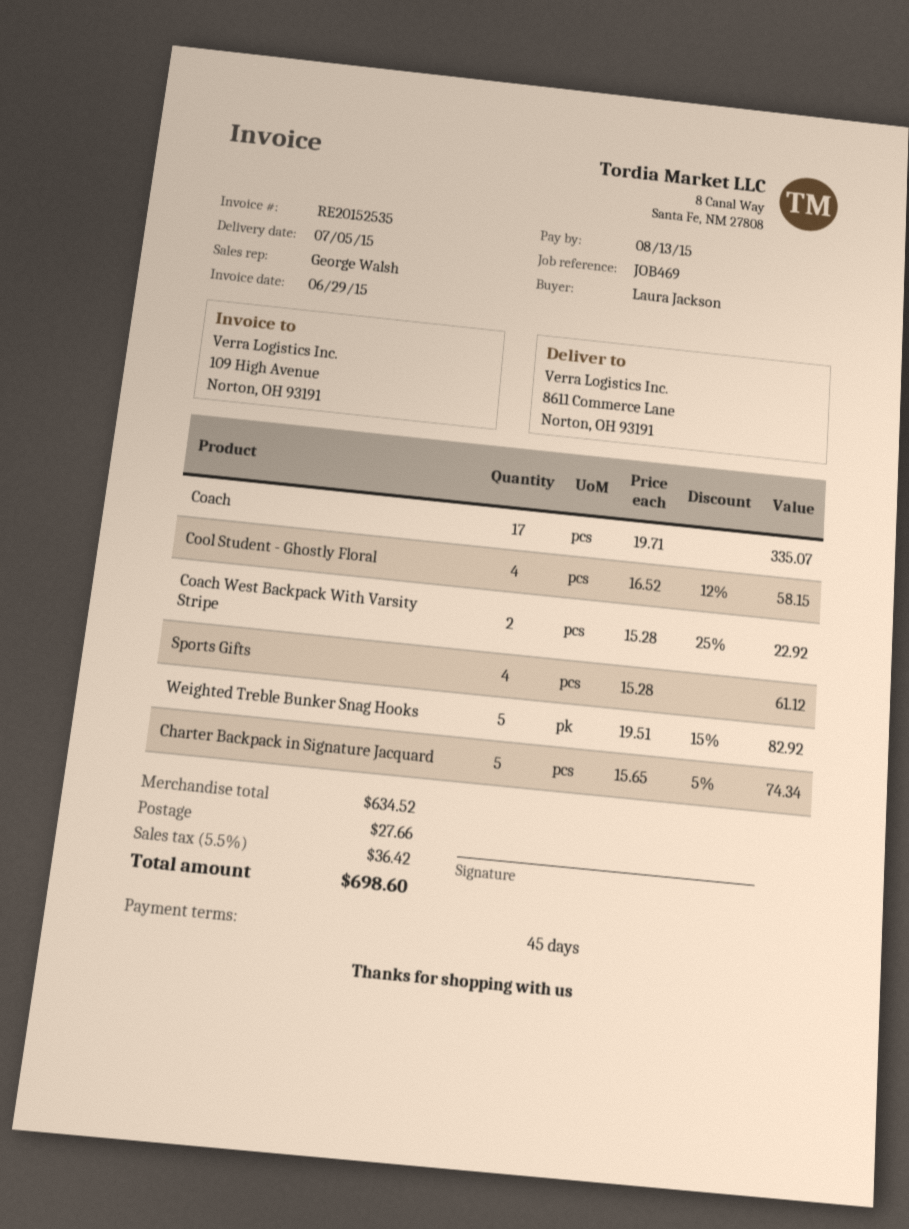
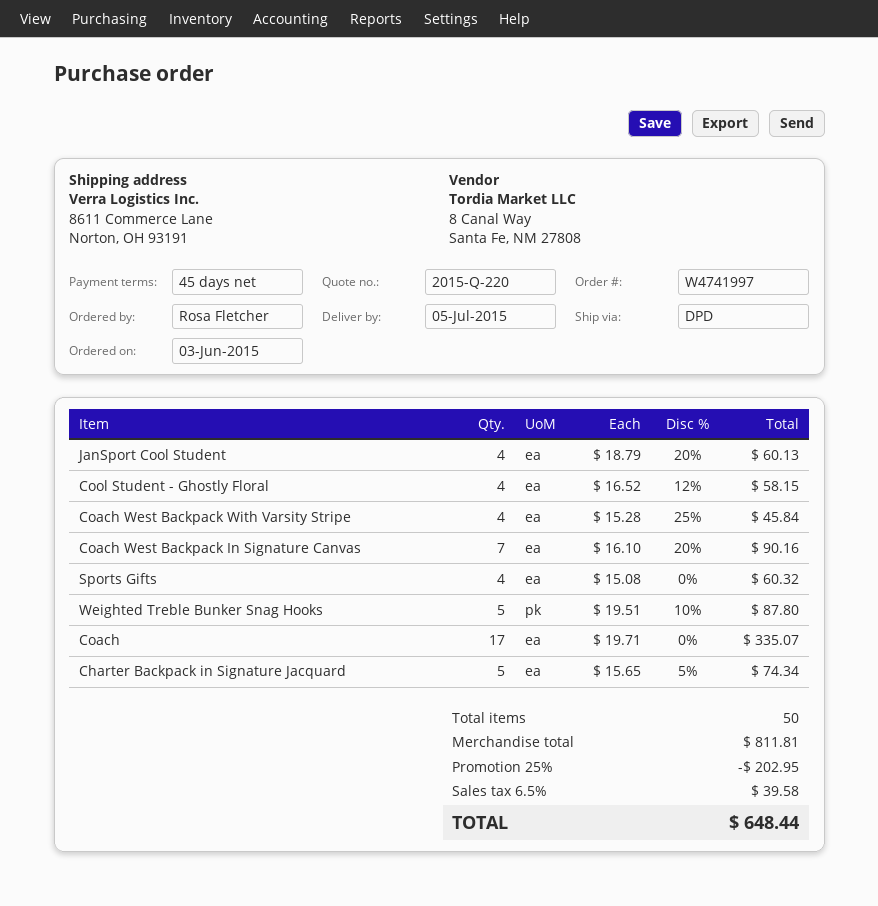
ordered by: Laura Jackson -> Rosa Fletcher
Coach West Backpack With Varsity Stripe: 2 x 15.28 - 25% = 22.92 -> 4 x 15.28 - 25% = 45.84
Sports Gifts: 4 x 15.28 = 61.12 -> 4 x 15.08 = 60.32
Weighted Treble Bunker Snag Hooks: 5 x 19.51 - 15% = 82.92 -> 5 x 19.51 - 10% = 87.80
JanSport Cool Student: none -> 4 x 18.79 - 20% = 60.13
Coach West Backpack In Signature Canvas: none -> 7 x 16.10 - 20% = 90.16
subtotal: 634.52 -> 811.81
discount: none -> 25% = 202.95
shipping: 27.66 -> none
tax: 5.5% = 36.42 -> 6.5% = 39.58
total: 698.60 -> 648.44

